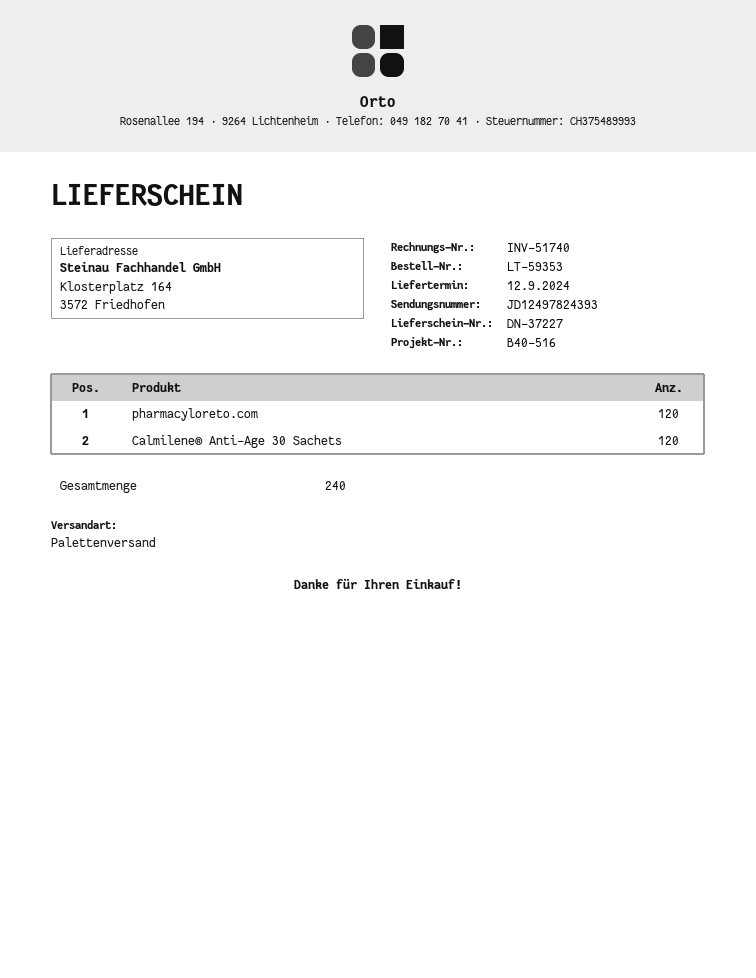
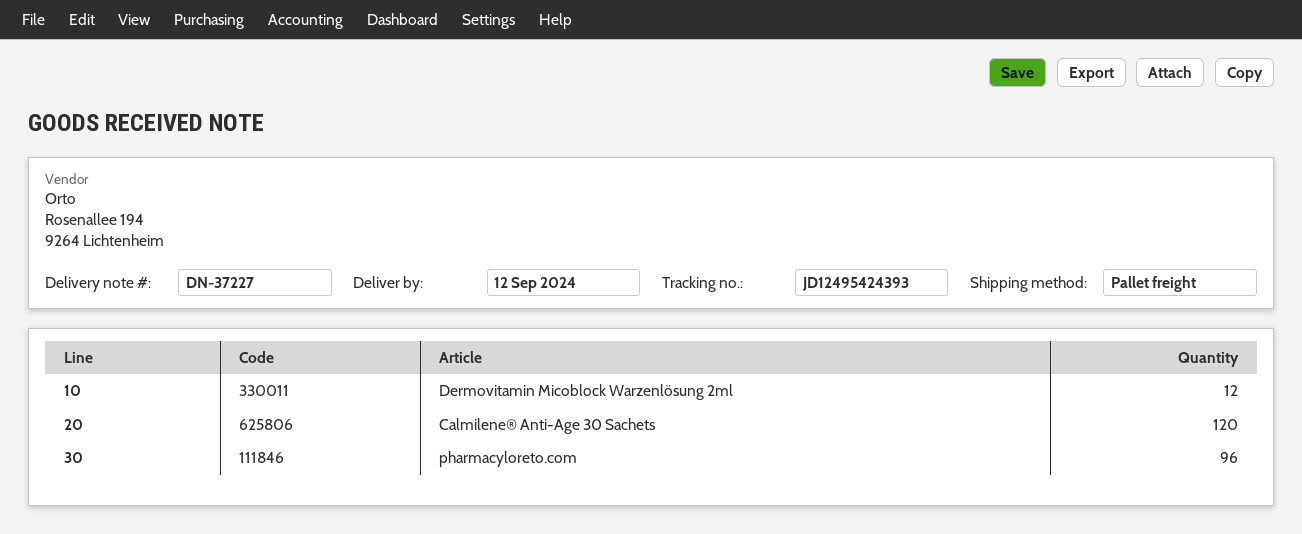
tracking number: JD12497824393 -> JD12495424393
pharmacyloreto.com: 120 -> 96
Dermovitamin Micoblock Warzenlösung 2ml: none -> 12

